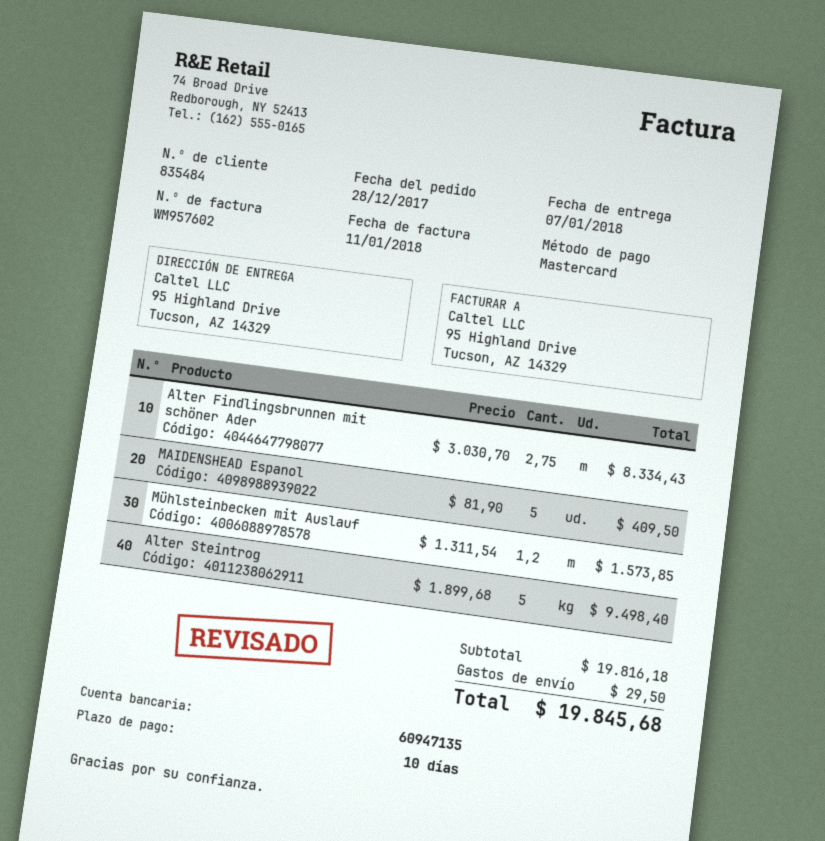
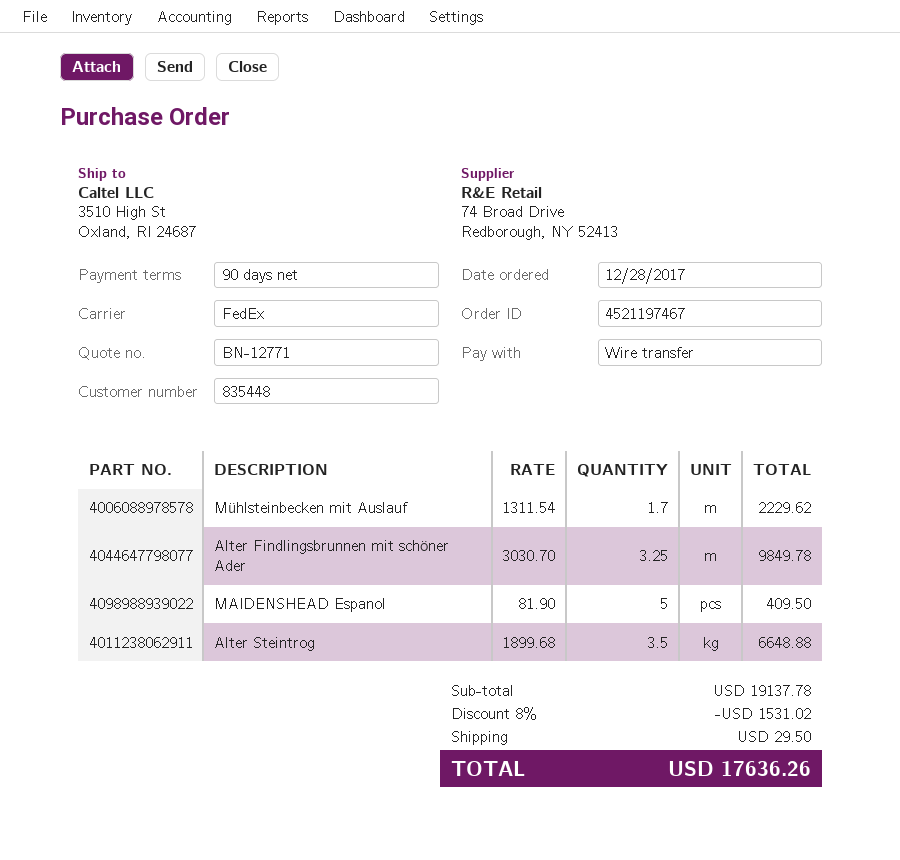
payment terms: 10 days -> 90 days
customer number: 835484 -> 835448
payment method: Mastercard -> bank transfer
ship to: 95 Highland Drive, Tucson, AZ 14329 -> 3510 High St, Oxland, RI 24687
Alter Findlingsbrunnen mit schöner Ader: 2.75 x 3030.70 = 8334.43 -> 3.25 x 3030.70 = 9849.78
Mühlsteinbecken mit Auslauf: 1.2 x 1311.54 = 1573.85 -> 1.7 x 1311.54 = 2229.62
Alter Steintrog: 5 x 1899.68 = 9498.40 -> 3.5 x 1899.68 = 6648.88
subtotal: 19816.18 -> 19137.78
discount: none -> 8% = 1531.02
total: 19845.68 -> 17636.26

